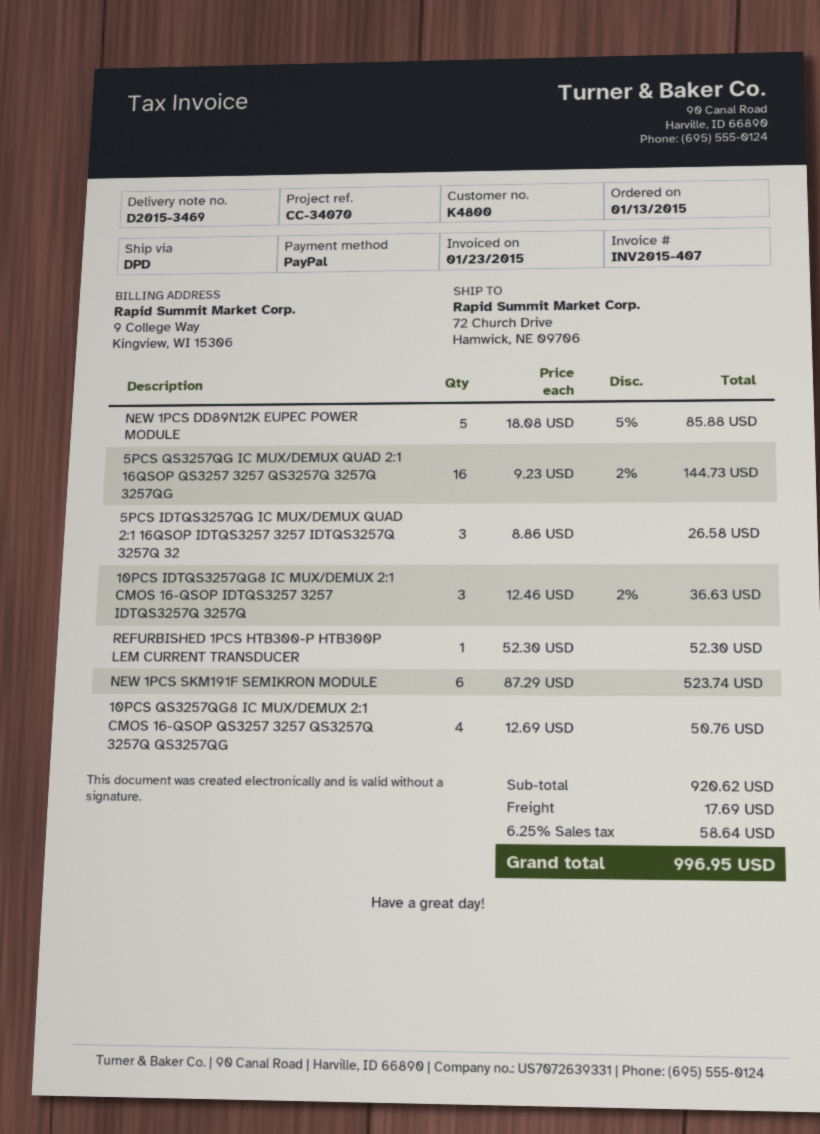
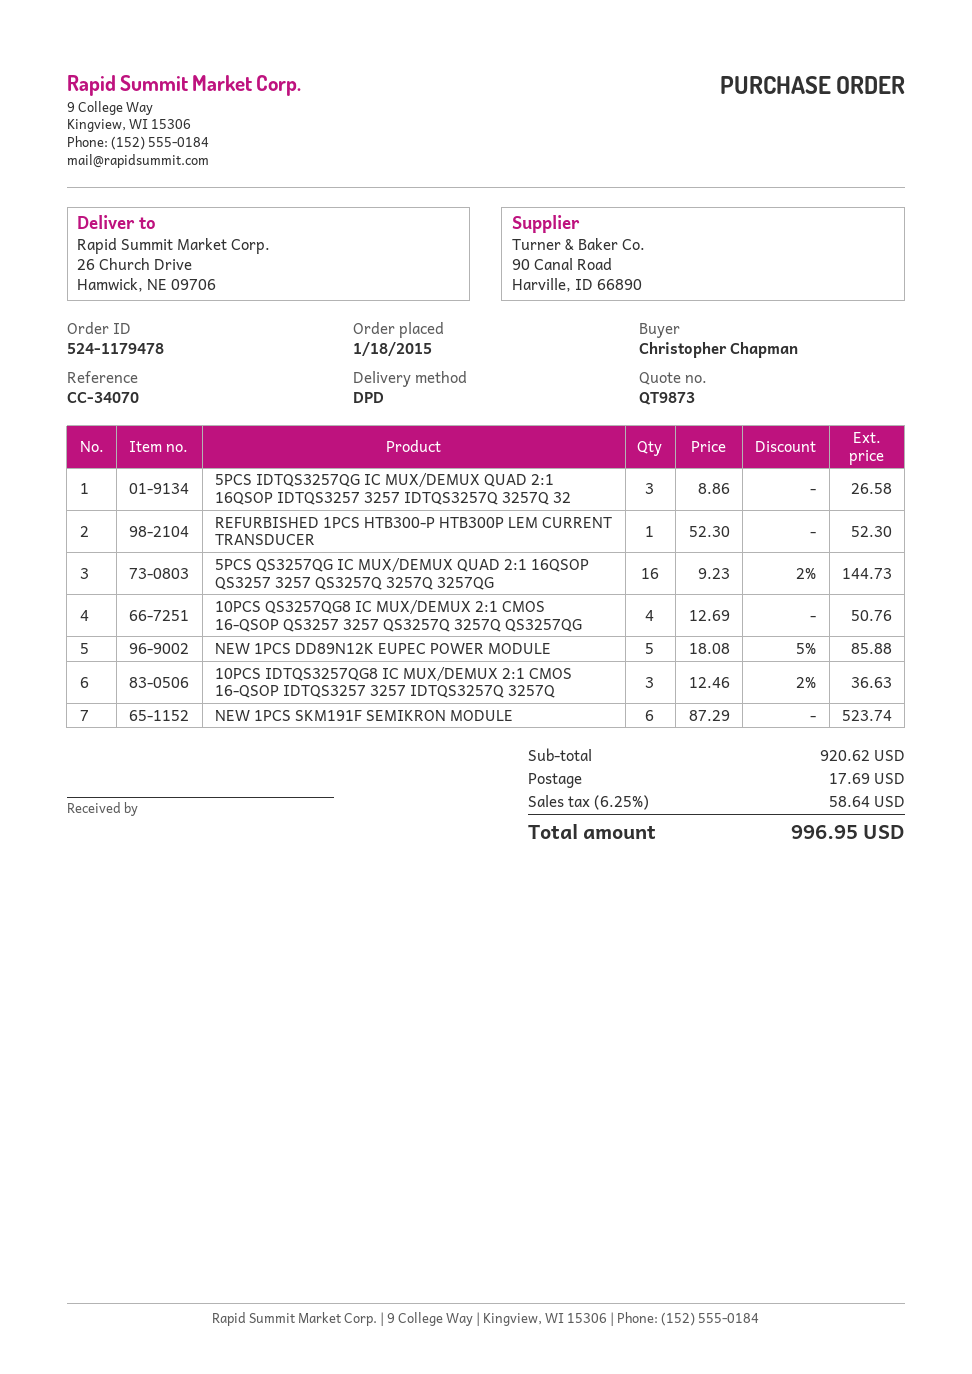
order date: 2015-01-13 -> 2015-01-18
ship to: 72 Church Drive, Hamwick, NE 09706 -> 26 Church Drive, Hamwick, NE 09706

